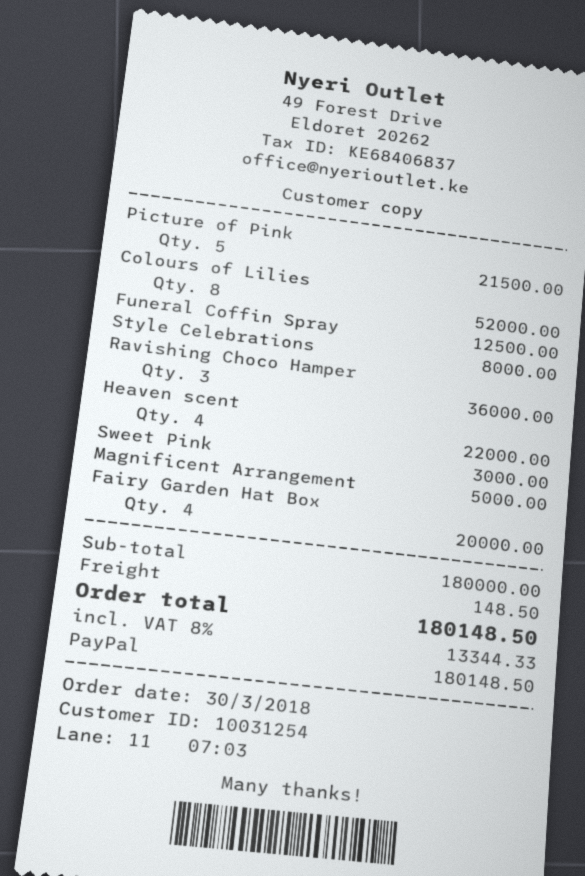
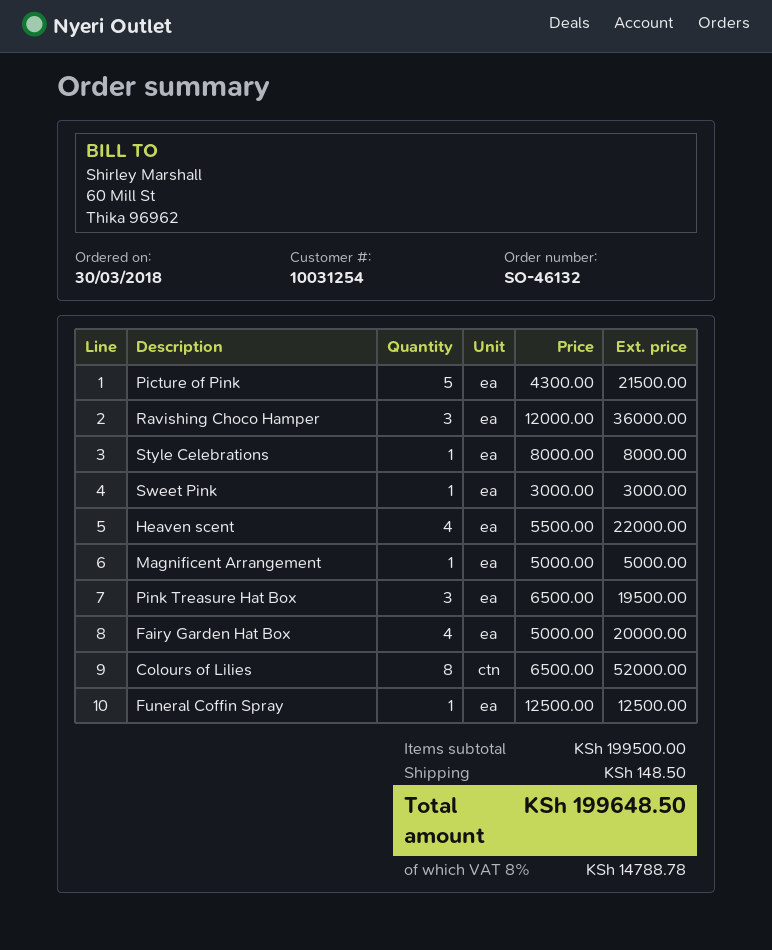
Pink Treasure Hat Box: none -> 3 for 19500.00
subtotal: 180000.00 -> 199500.00
tax: 8% = 13344.33 -> 8% = 14788.78
total: 180148.50 -> 199648.50

